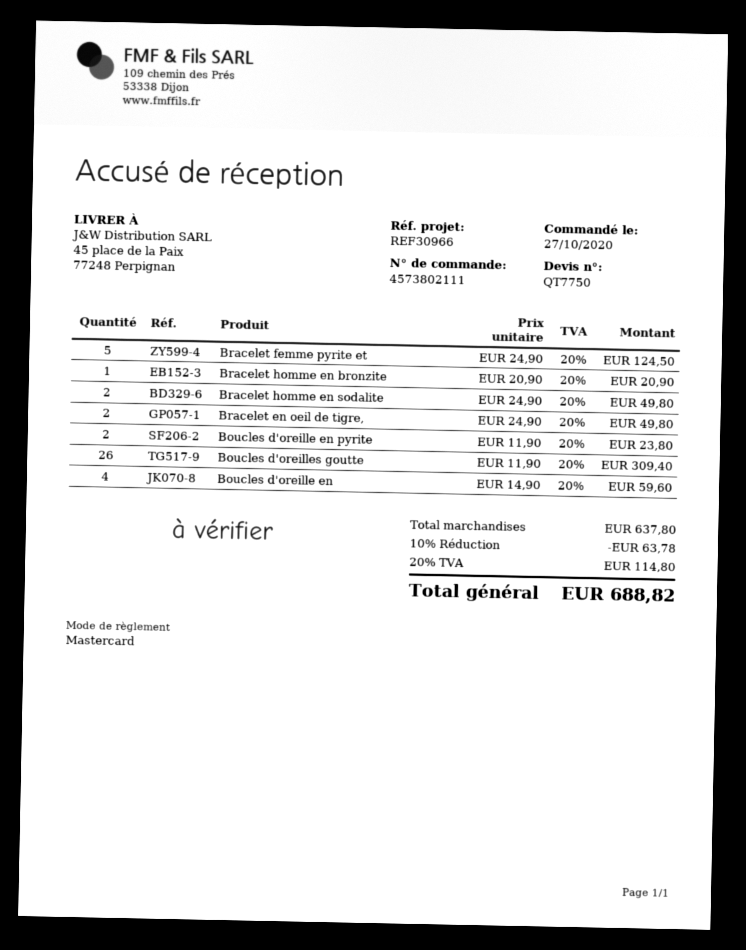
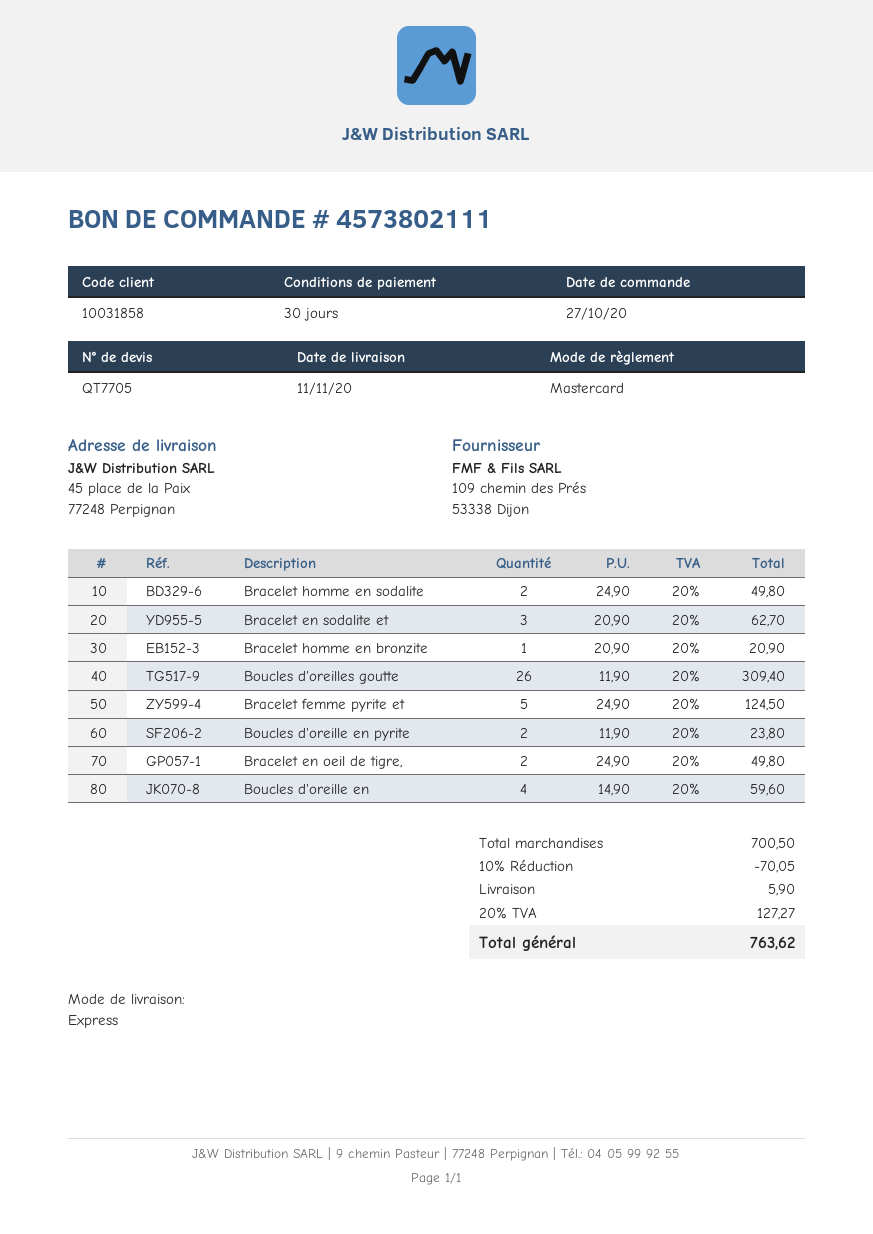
quote number: QT7750 -> QT7705
Bracelet en sodalite et: none -> 3 x 20.90 = 62.70
subtotal: 637.80 -> 700.50
discount: 10% = 63.78 -> 10% = 70.05
shipping: none -> 5.90
tax: 20% = 114.80 -> 20% = 127.27
total: 688.82 -> 763.62

